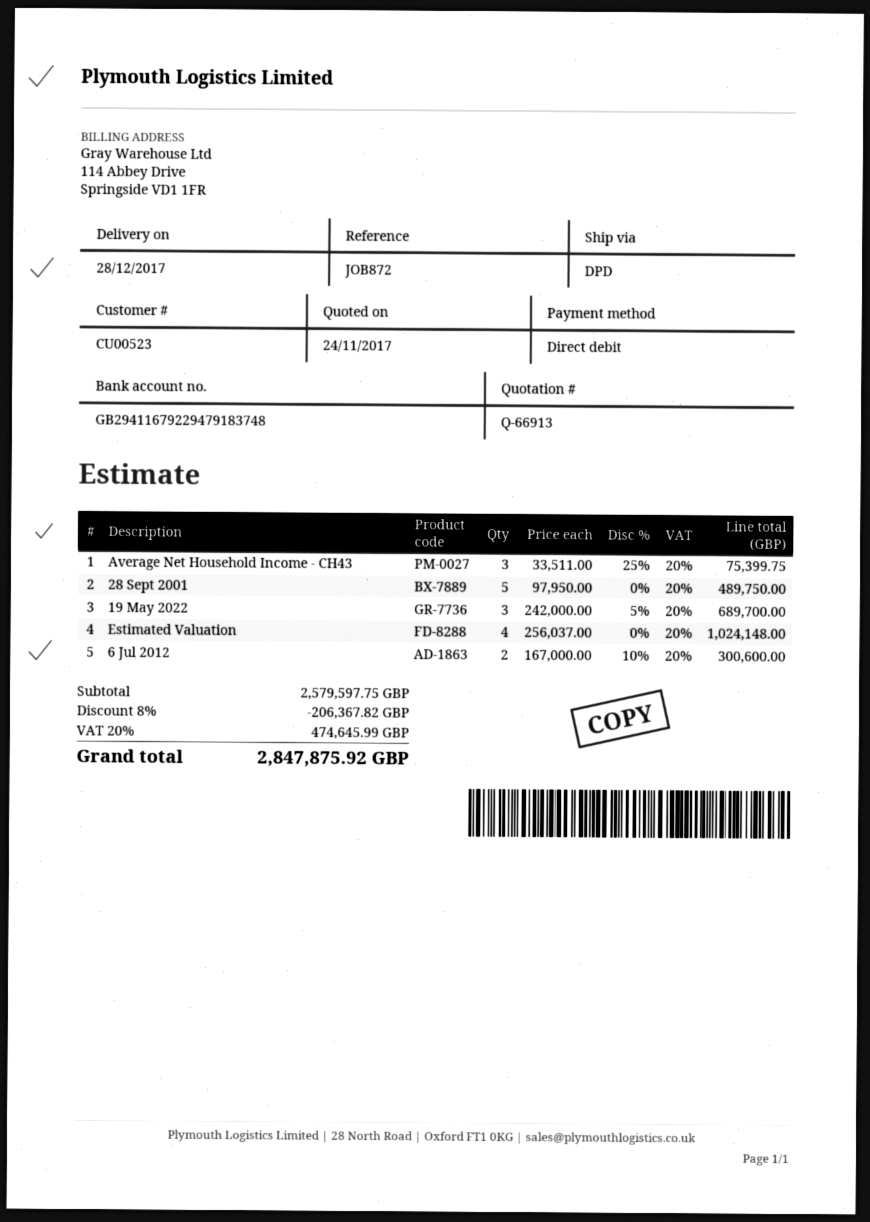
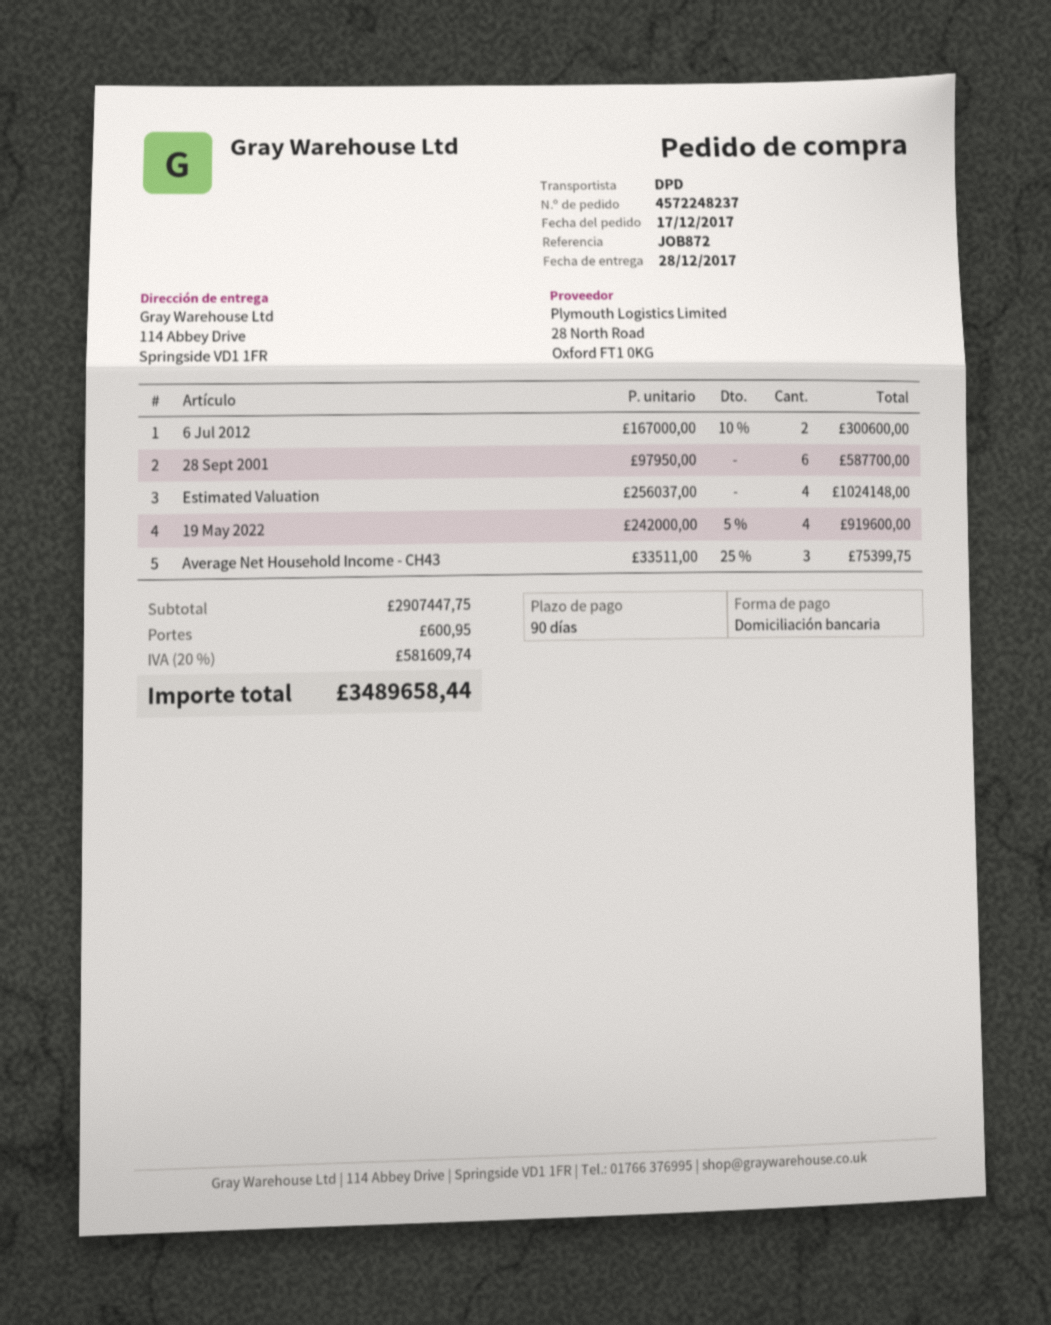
28 Sept 2001: 5 x 97950.00 = 489750.00 -> 6 x 97950.00 = 587700.00
19 May 2022: 3 x 242000.00 - 5% = 689700.00 -> 4 x 242000.00 - 5% = 919600.00
subtotal: 2579597.75 -> 2907447.75
discount: 8% = 206367.82 -> none
shipping: none -> 600.95
tax: 20% = 474645.99 -> 20% = 581609.74
total: 2847875.92 -> 3489658.44

